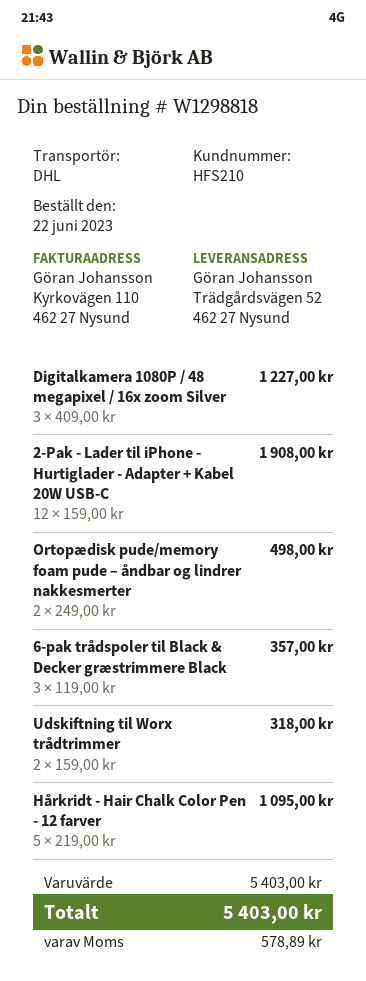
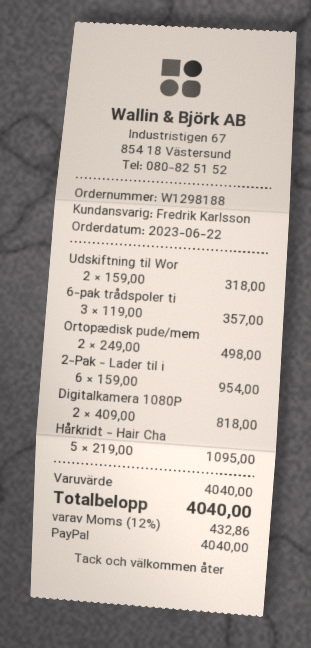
order number: W1298818 -> W1298188
Digitalkamera 1080P / 48 megapixel / 16x zoom Silver: 3 x 409.00 = 1227.00 -> 2 x 409.00 = 818.00
2-Pak - Lader til iPhone - Hurtiglader - Adapter + Kabel 20W USB-C: 12 x 159.00 = 1908.00 -> 6 x 159.00 = 954.00
subtotal: 5403.00 -> 4040.00
tax: 578.89 -> 432.86
total: 5403.00 -> 4040.00

